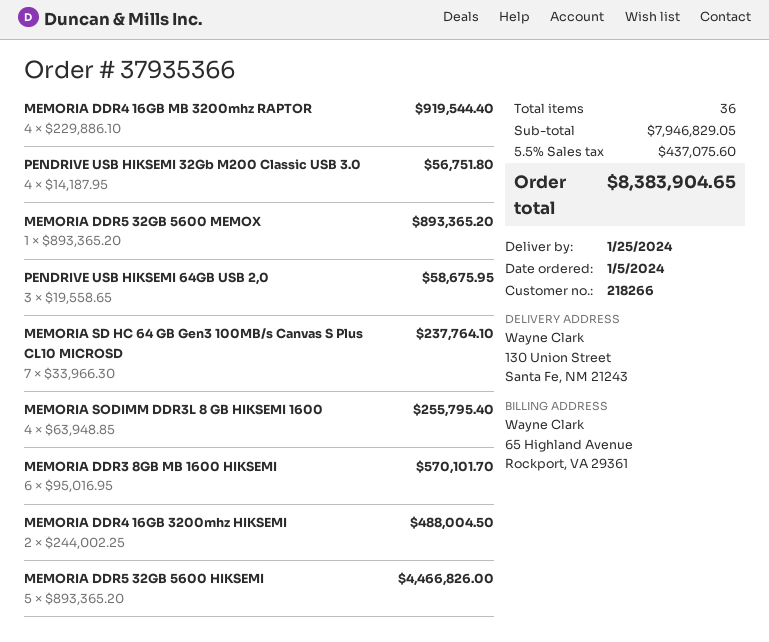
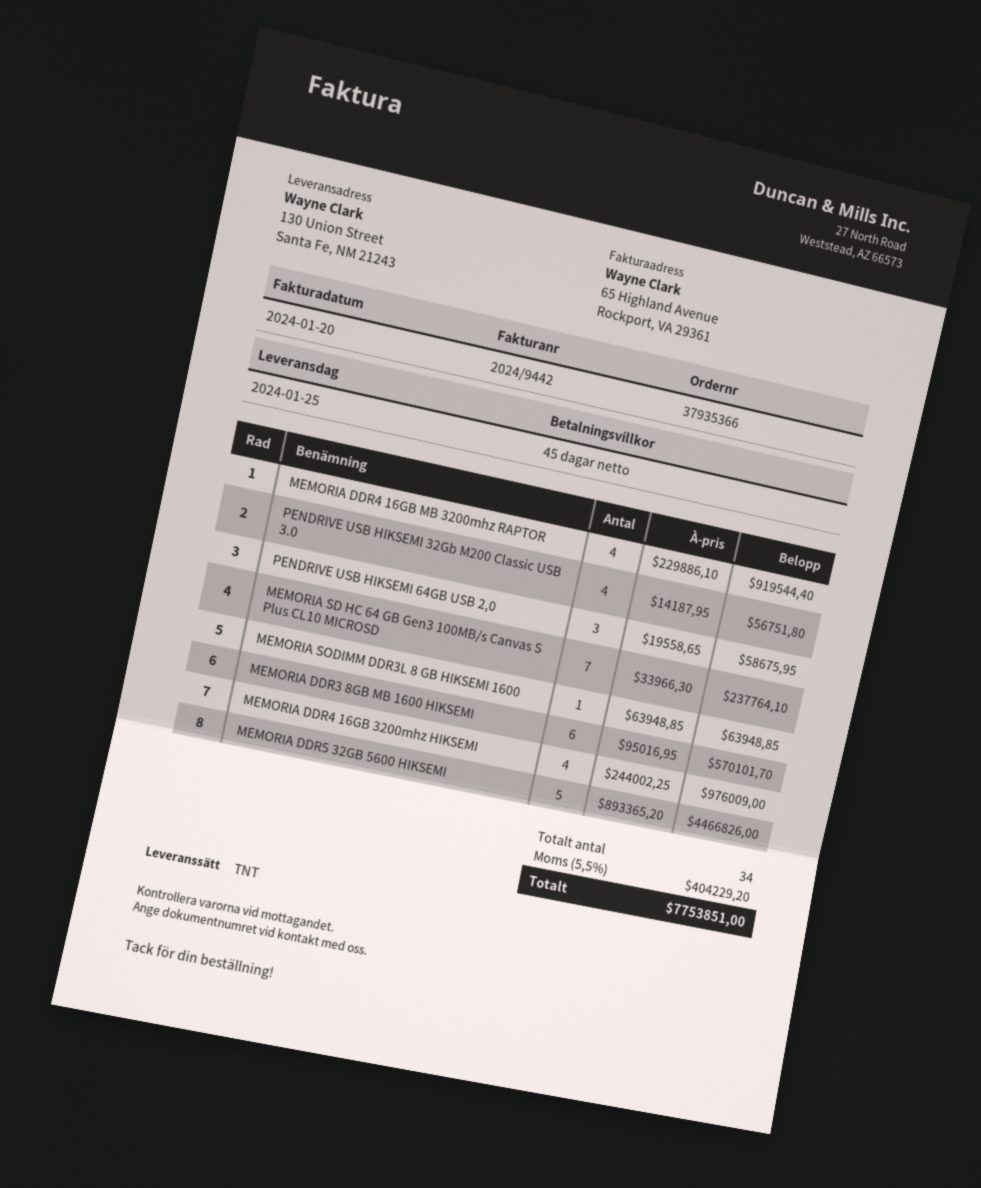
MEMORIA DDR5 32GB 5600 MEMOX: 1 x 893365.20 = 893365.20 -> none
MEMORIA SODIMM DDR3L 8 GB HIKSEMI 1600: 4 x 63948.85 = 255795.40 -> 1 x 63948.85 = 63948.85
MEMORIA DDR4 16GB 3200mhz HIKSEMI: 2 x 244002.25 = 488004.50 -> 4 x 244002.25 = 976009.00
total quantity: 36 -> 34
tax: 5.5% = 437075.60 -> 5.5% = 404229.20
total: 8383904.65 -> 7753851.00

